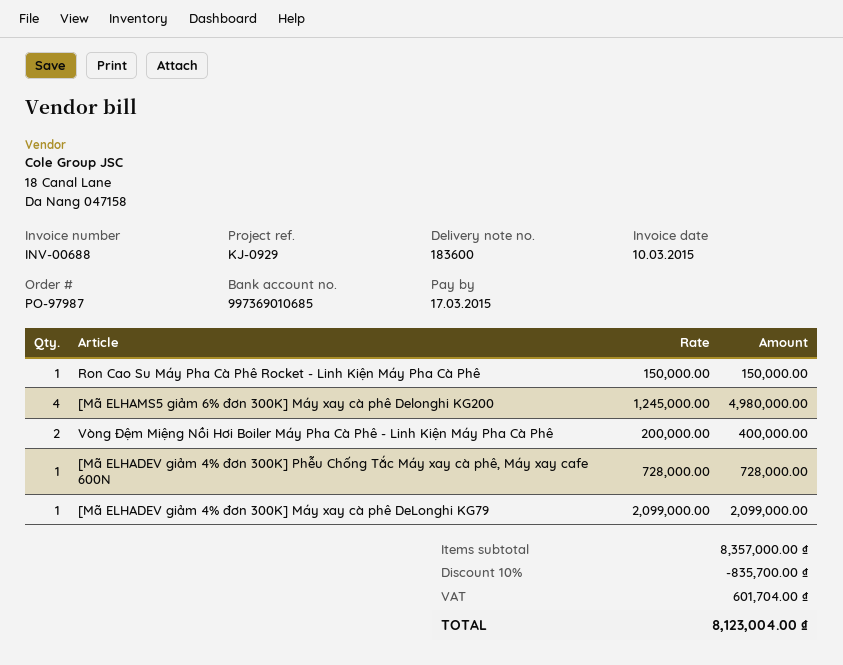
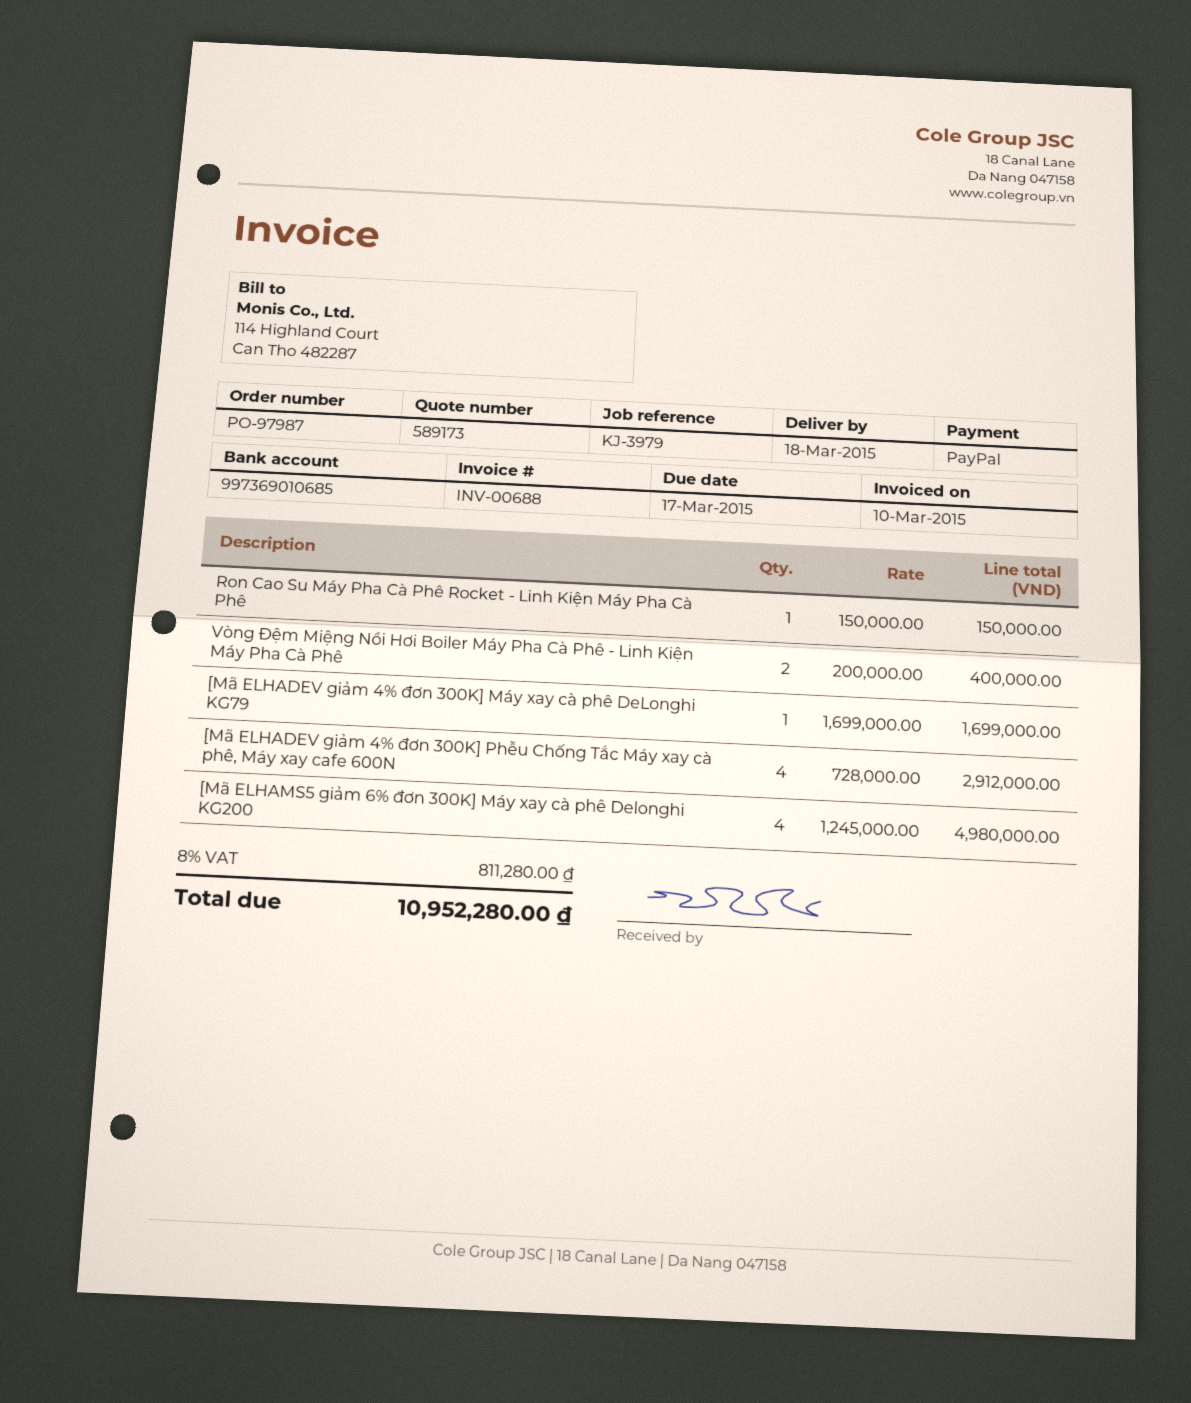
reference: KJ-0929 -> KJ-3979
[Mã ELHADEV giảm 4% đơn 300K] Phễu Chống Tắc Máy xay cà phê, Máy xay cafe 600N: 1 x 728000.00 = 728000.00 -> 4 x 728000.00 = 2912000.00
[Mã ELHADEV giảm 4% đơn 300K] Máy xay cà phê DeLonghi KG79: 1 x 2099000.00 = 2099000.00 -> 1 x 1699000.00 = 1699000.00
discount: 10% = 835700.00 -> none
tax: 601704.00 -> 811280.00
total: 8123004.00 -> 10952280.00

